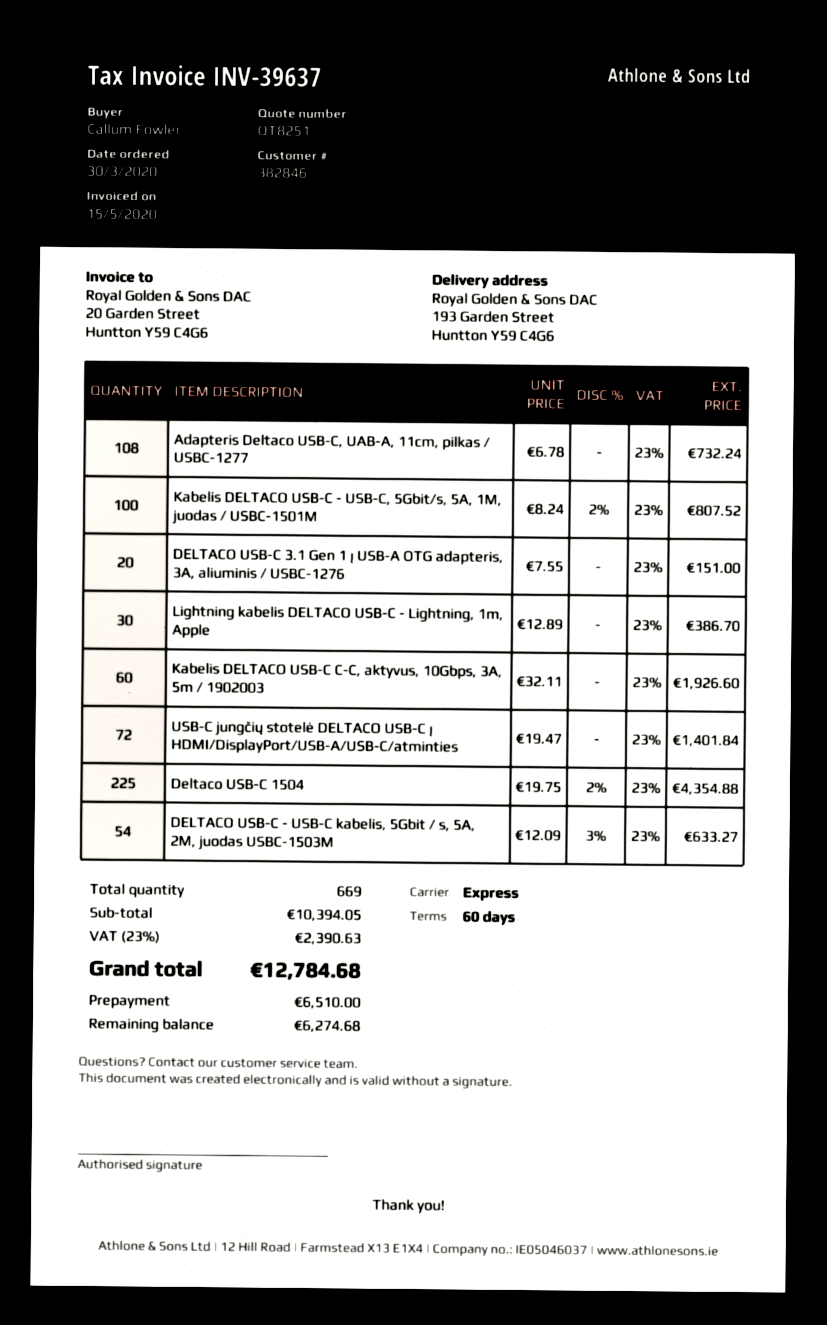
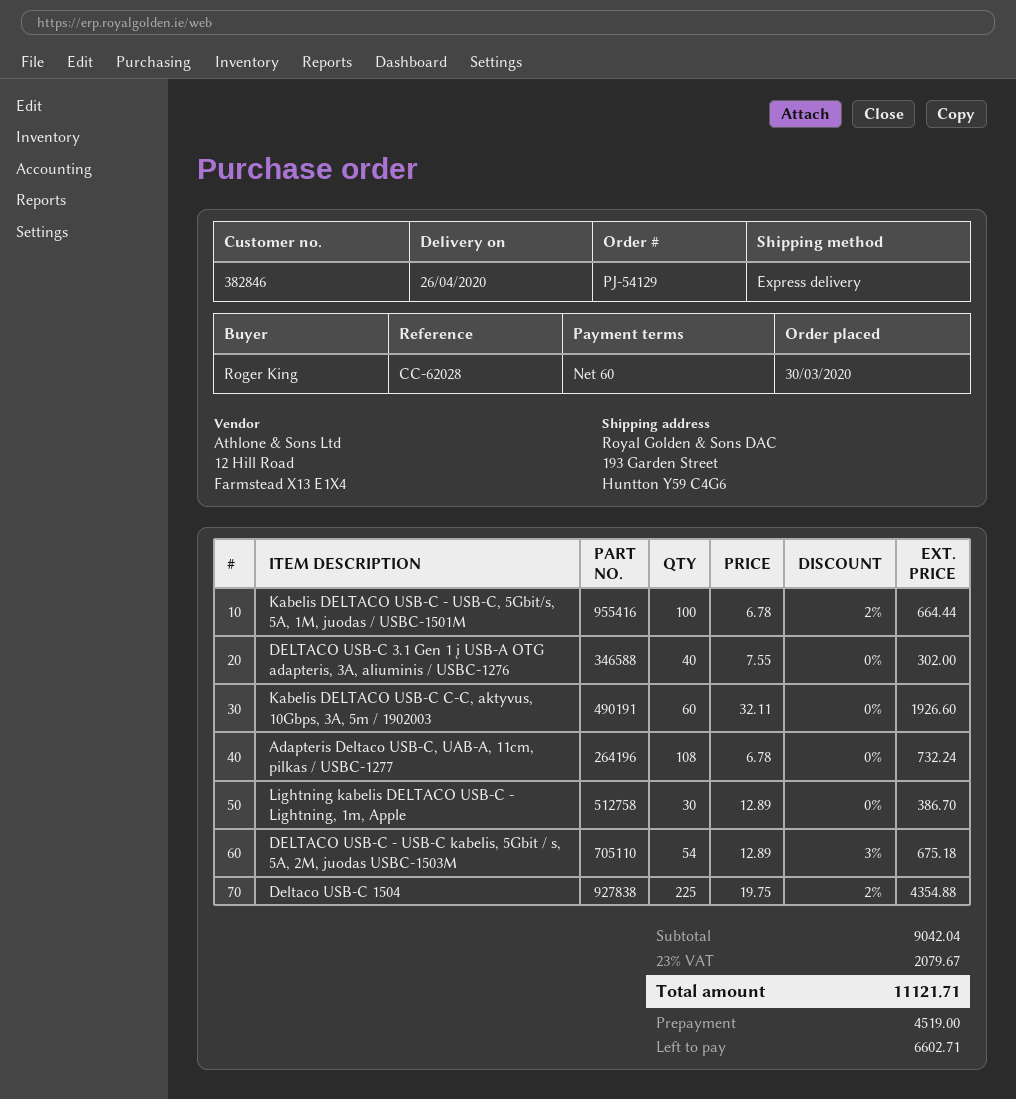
ordered by: Callum Fowler -> Roger King
Kabelis DELTACO USB-C - USB-C, 5Gbit/s, 5A, 1M, juodas / USBC-1501M: 100 x 8.24 - 2% = 807.52 -> 100 x 6.78 - 2% = 664.44
DELTACO USB-C 3.1 Gen 1 į USB-A OTG adapteris, 3A, aliuminis / USBC-1276: 20 x 7.55 = 151.00 -> 40 x 7.55 = 302.00
USB-C jungčių stotelė DELTACO USB-C į HDMI/DisplayPort/USB-A/USB-C/atminties: 72 x 19.47 = 1401.84 -> none
DELTACO USB-C - USB-C kabelis, 5Gbit / s, 5A, 2M, juodas USBC-1503M: 54 x 12.09 - 3% = 633.27 -> 54 x 12.89 - 3% = 675.18
subtotal: 10394.05 -> 9042.04
tax: 23% = 2390.63 -> 23% = 2079.67
total: 12784.68 -> 11121.71
deposit: 6510.00 -> 4519.00
balance: 6274.68 -> 6602.71

